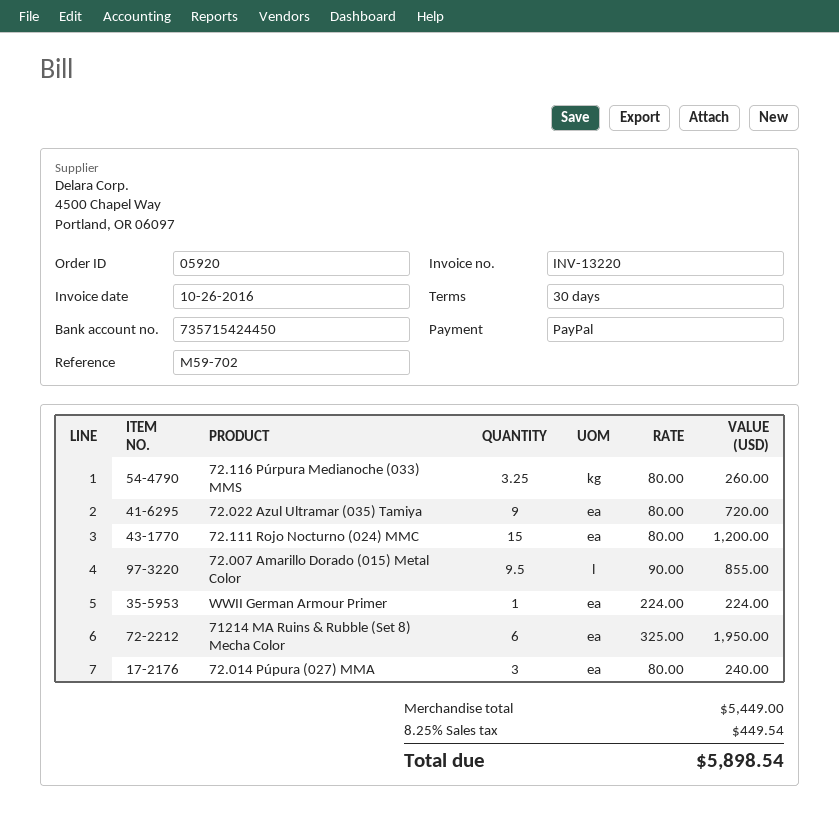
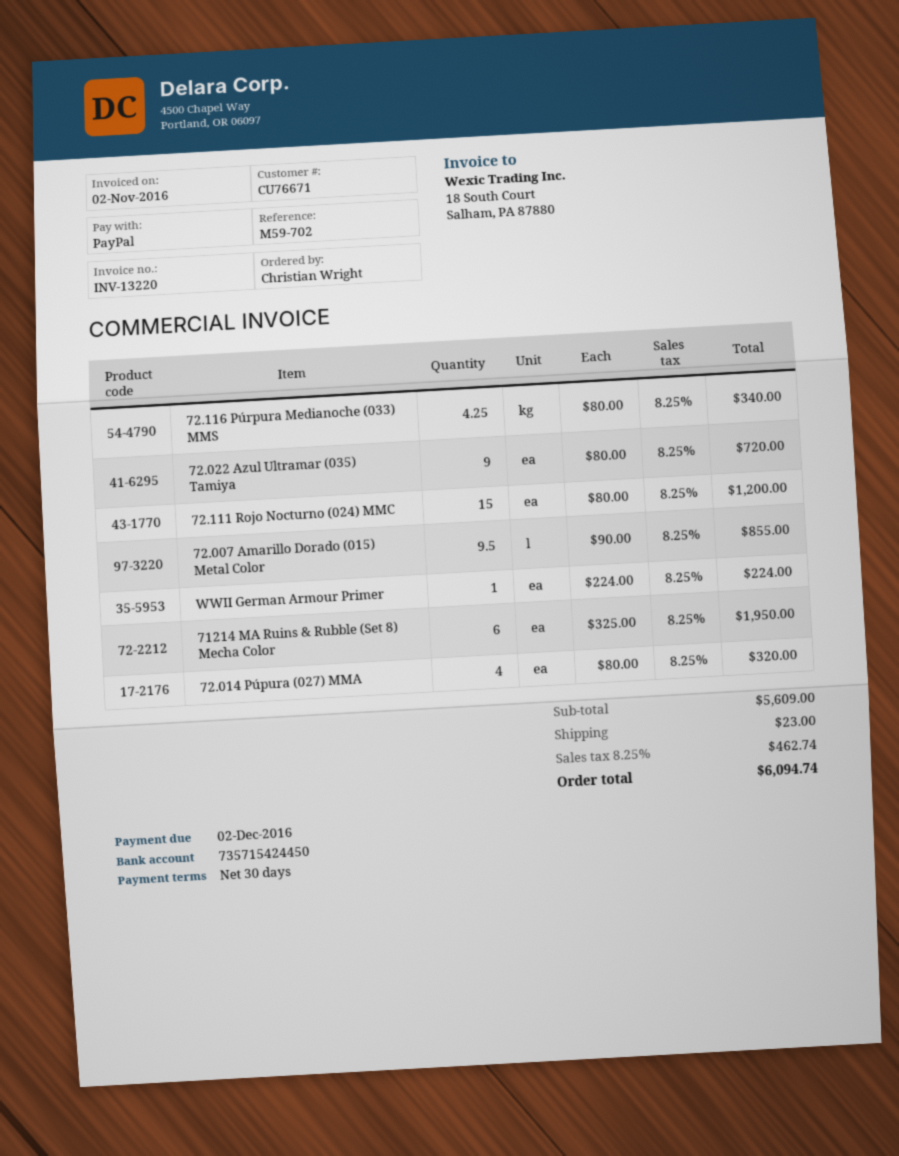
invoice date: 2016-10-26 -> 2016-11-02
72.116 Púrpura Medianoche (033) MMS: 3.25 x 80.00 = 260.00 -> 4.25 x 80.00 = 340.00
72.014 Púpura (027) MMA: 3 x 80.00 = 240.00 -> 4 x 80.00 = 320.00
subtotal: 5449.00 -> 5609.00
shipping: none -> 23.00
tax: 8.25% = 449.54 -> 8.25% = 462.74
total: 5898.54 -> 6094.74

